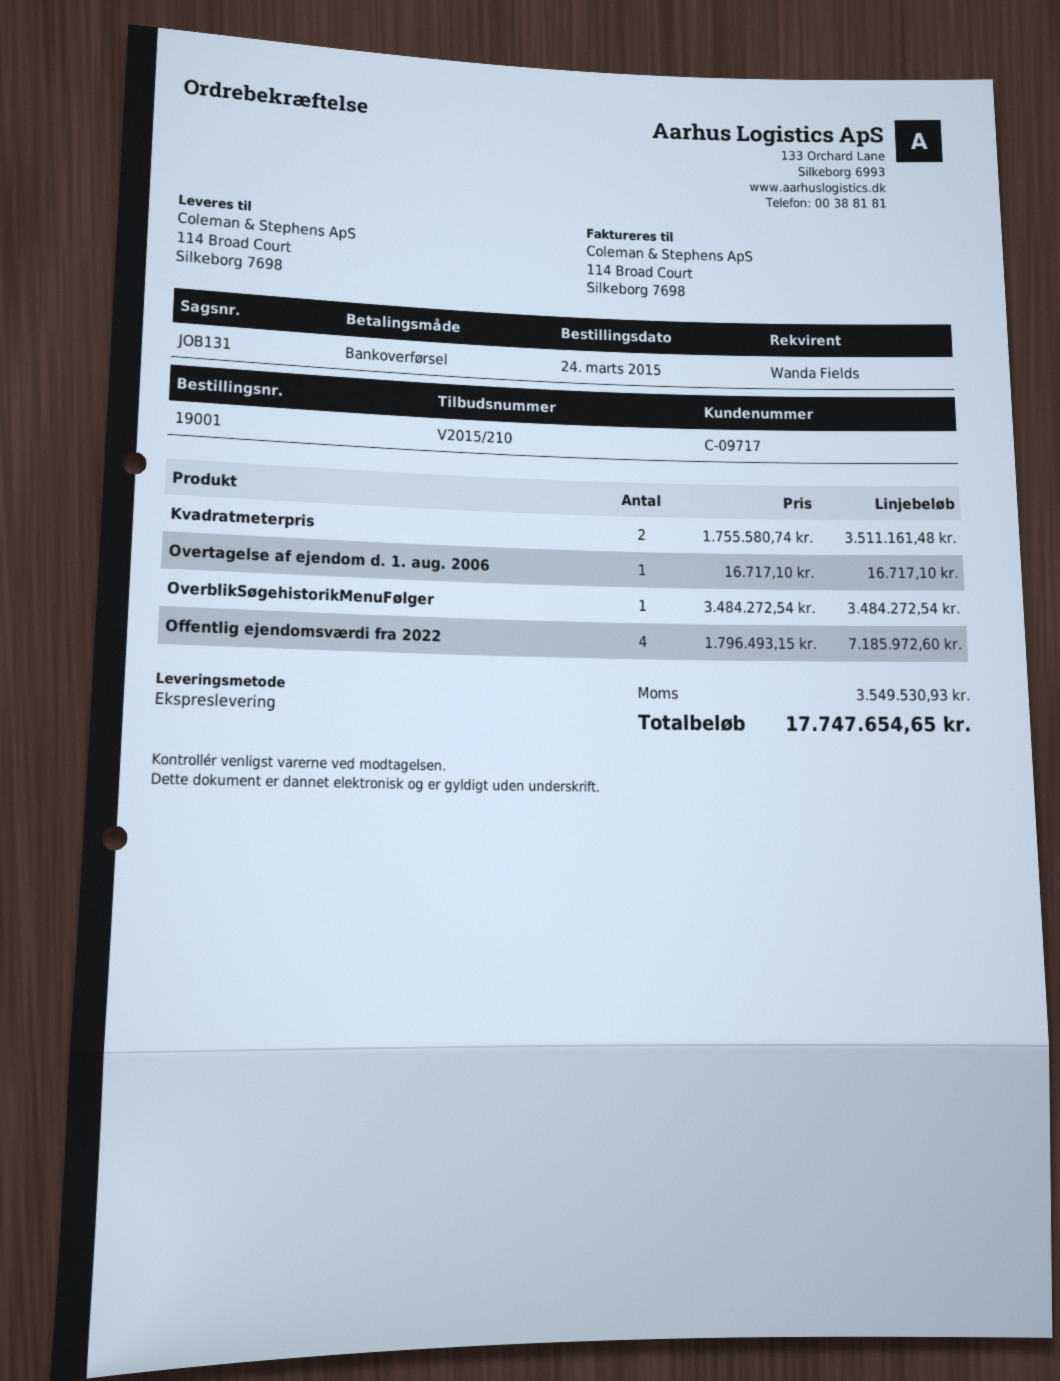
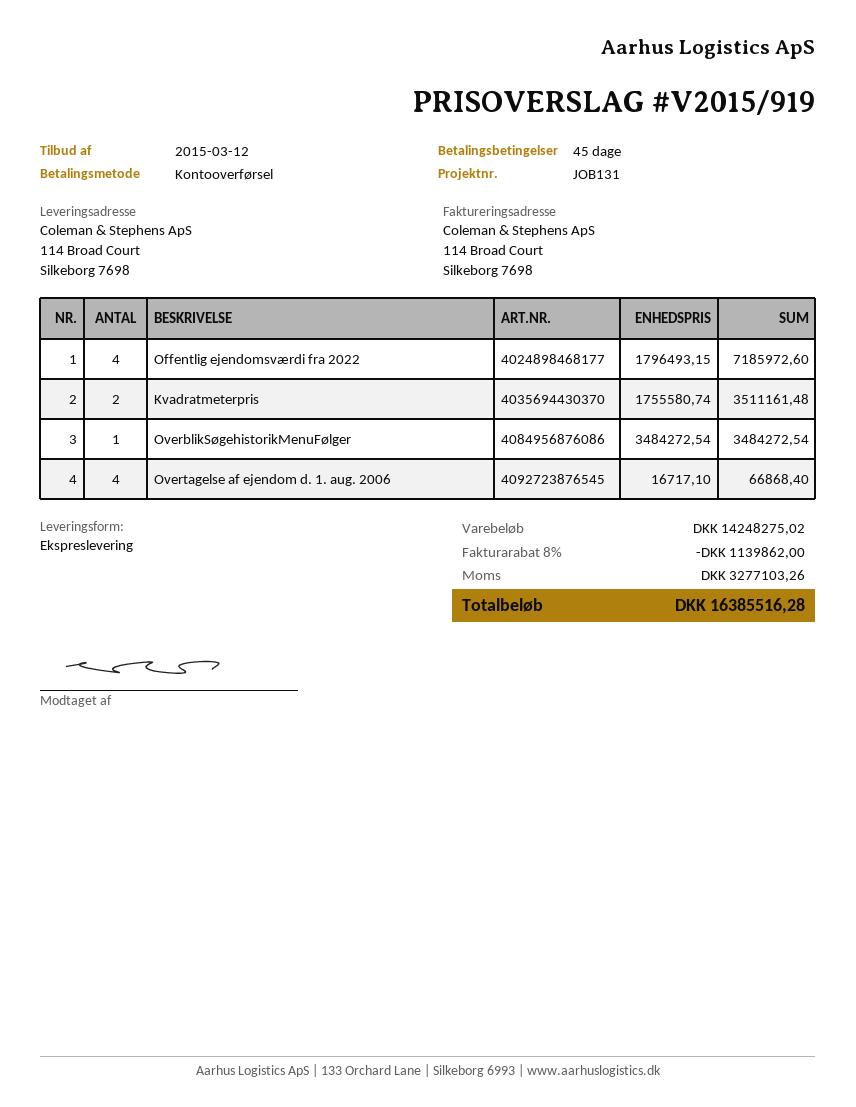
quote number: V2015/210 -> V2015/919
Overtagelse af ejendom d. 1. aug. 2006: 1 x 16717.10 = 16717.10 -> 4 x 16717.10 = 66868.40
discount: none -> 8% = 1139862.00
tax: 3549530.93 -> 3277103.26
total: 17747654.65 -> 16385516.28

